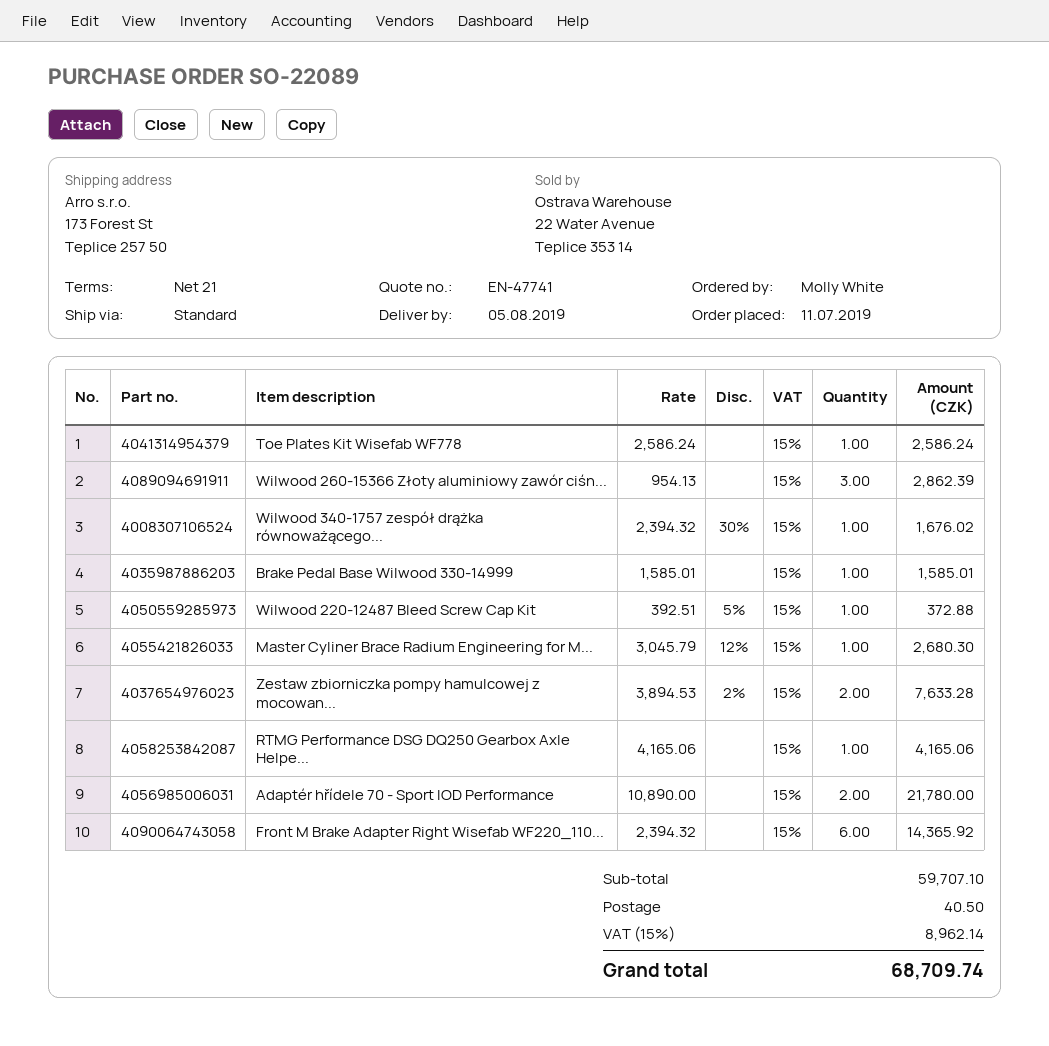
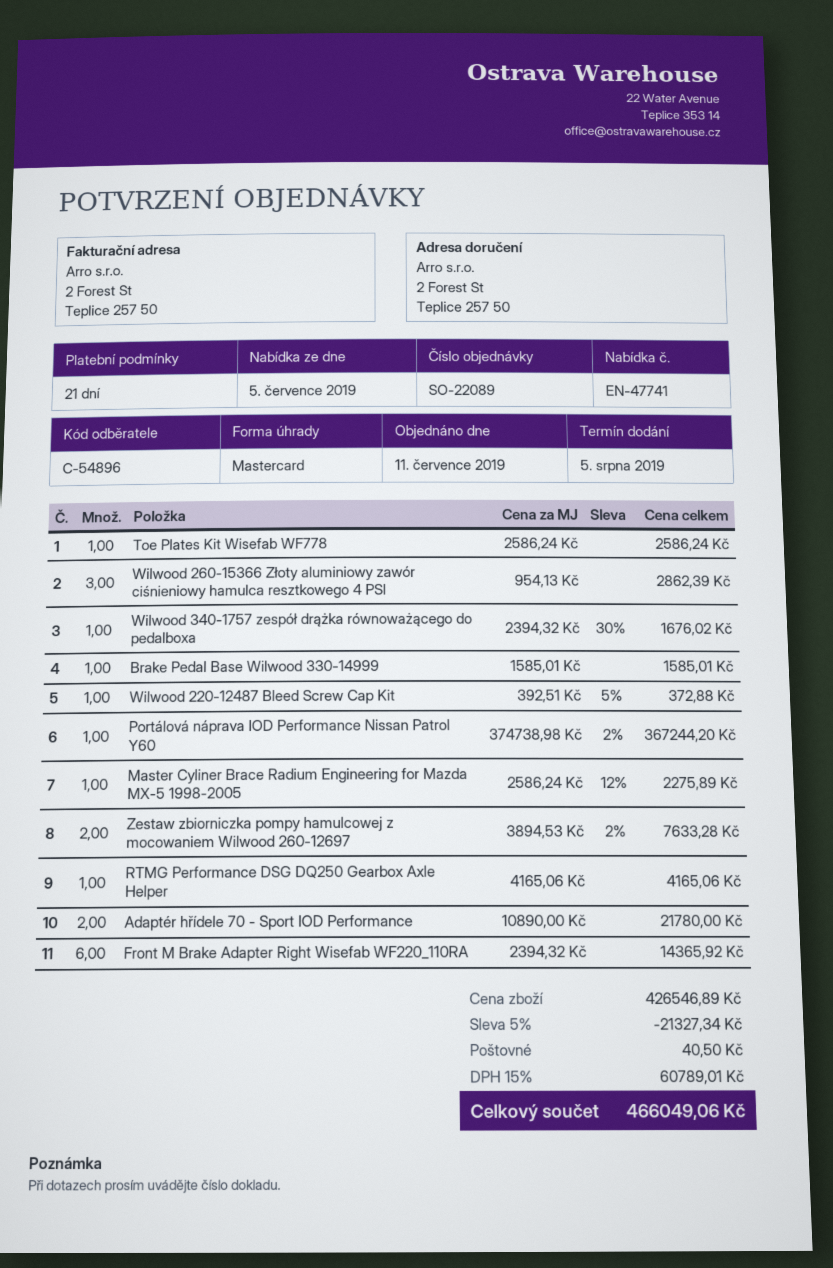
ship to: 173 Forest St, Teplice 257 50 -> 2 Forest St, Teplice 257 50
Master Cyliner Brace Radium Engineering for M...: 1 x 3045.79 - 12% = 2680.30 -> 1 x 2586.24 - 12% = 2275.89
Portálová náprava IOD Performance Nissan Patrol Y60: none -> 1 x 374738.98 - 2% = 367244.20
subtotal: 59707.10 -> 426546.89
discount: none -> 5% = 21327.34
tax: 15% = 8962.14 -> 15% = 60789.01
total: 68709.74 -> 466049.06

